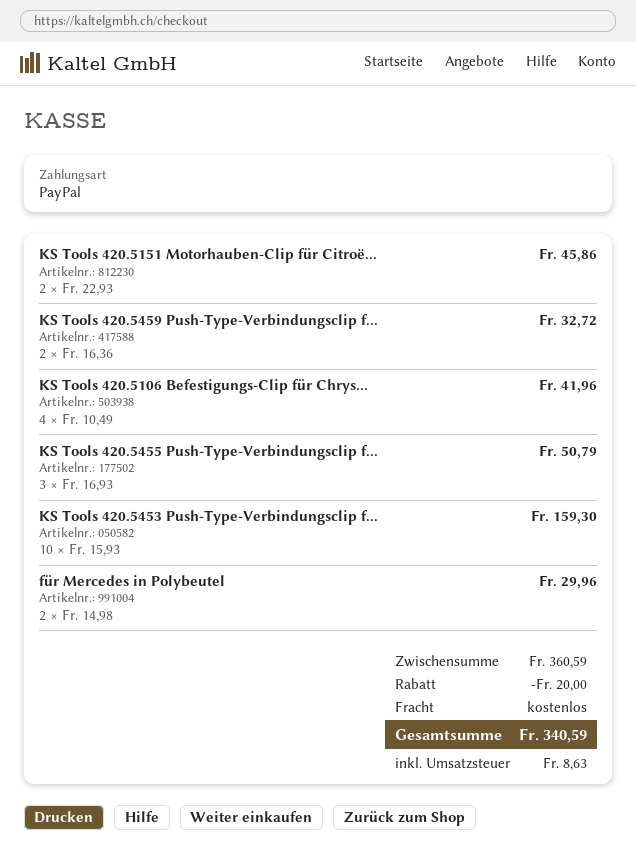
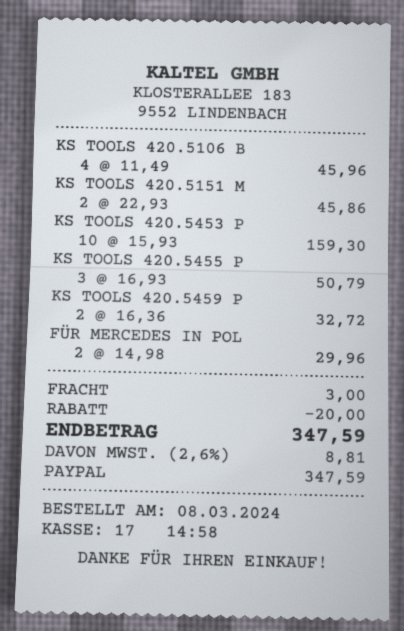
KS Tools 420.5106 Befestigungs-Clip für Chrys...: 4 x 10.49 = 41.96 -> 4 x 11.49 = 45.96
shipping: 0.00 -> 3.00
tax: 8.63 -> 8.81
total: 340.59 -> 347.59

